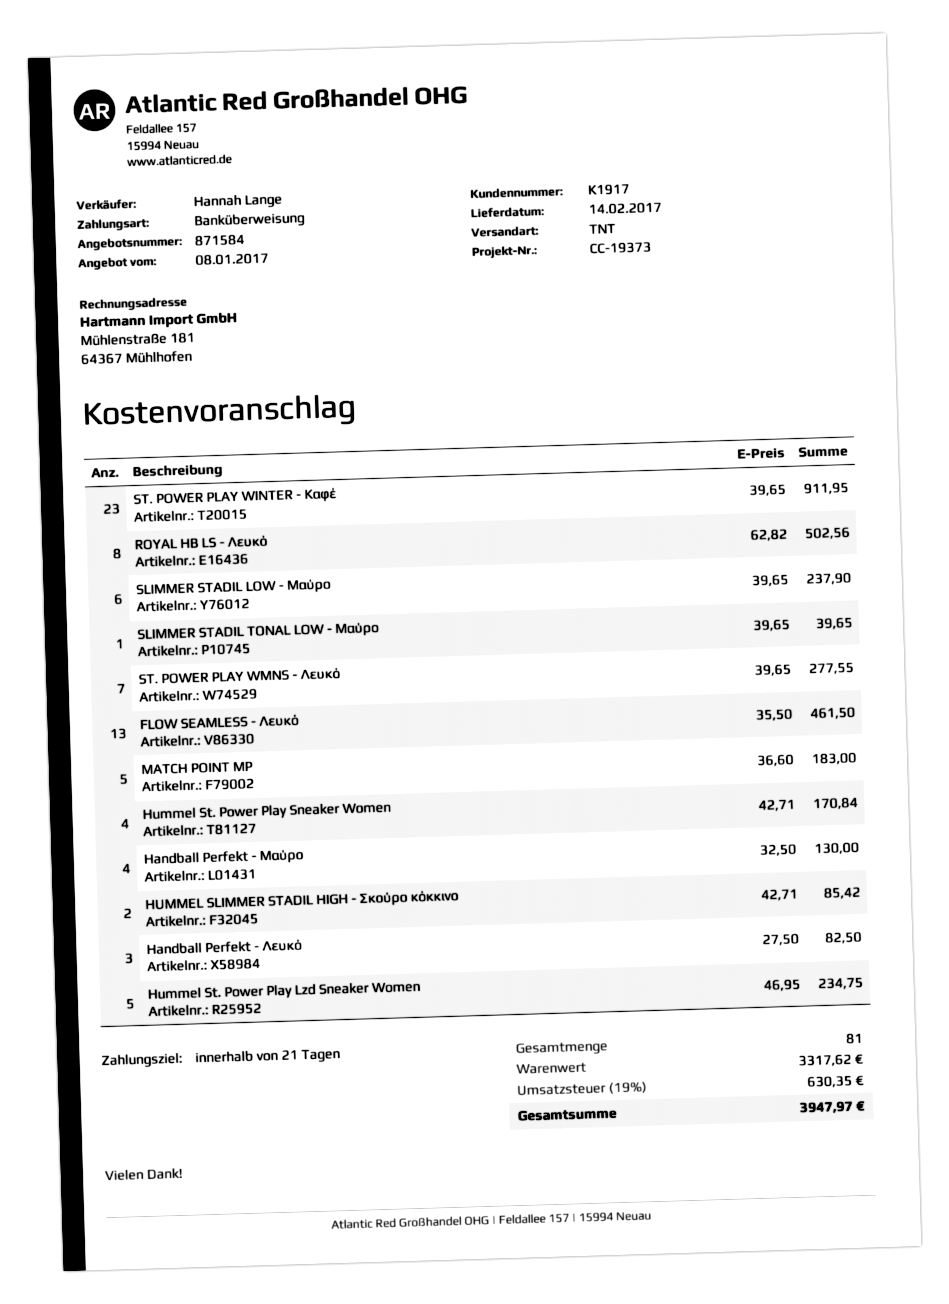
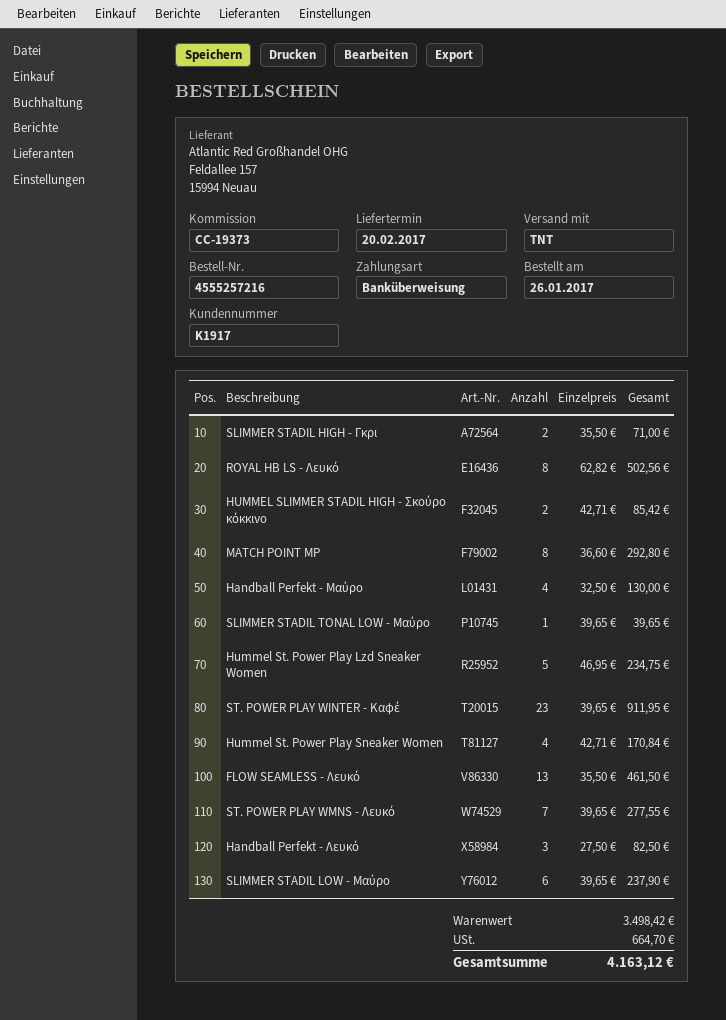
delivery date: 2017-02-14 -> 2017-02-20
MATCH POINT MP: 5 x 36.60 = 183.00 -> 8 x 36.60 = 292.80
SLIMMER STADIL HIGH - Γκρι: none -> 2 x 35.50 = 71.00
subtotal: 3317.62 -> 3498.42
tax: 630.35 -> 664.70
total: 3947.97 -> 4163.12

